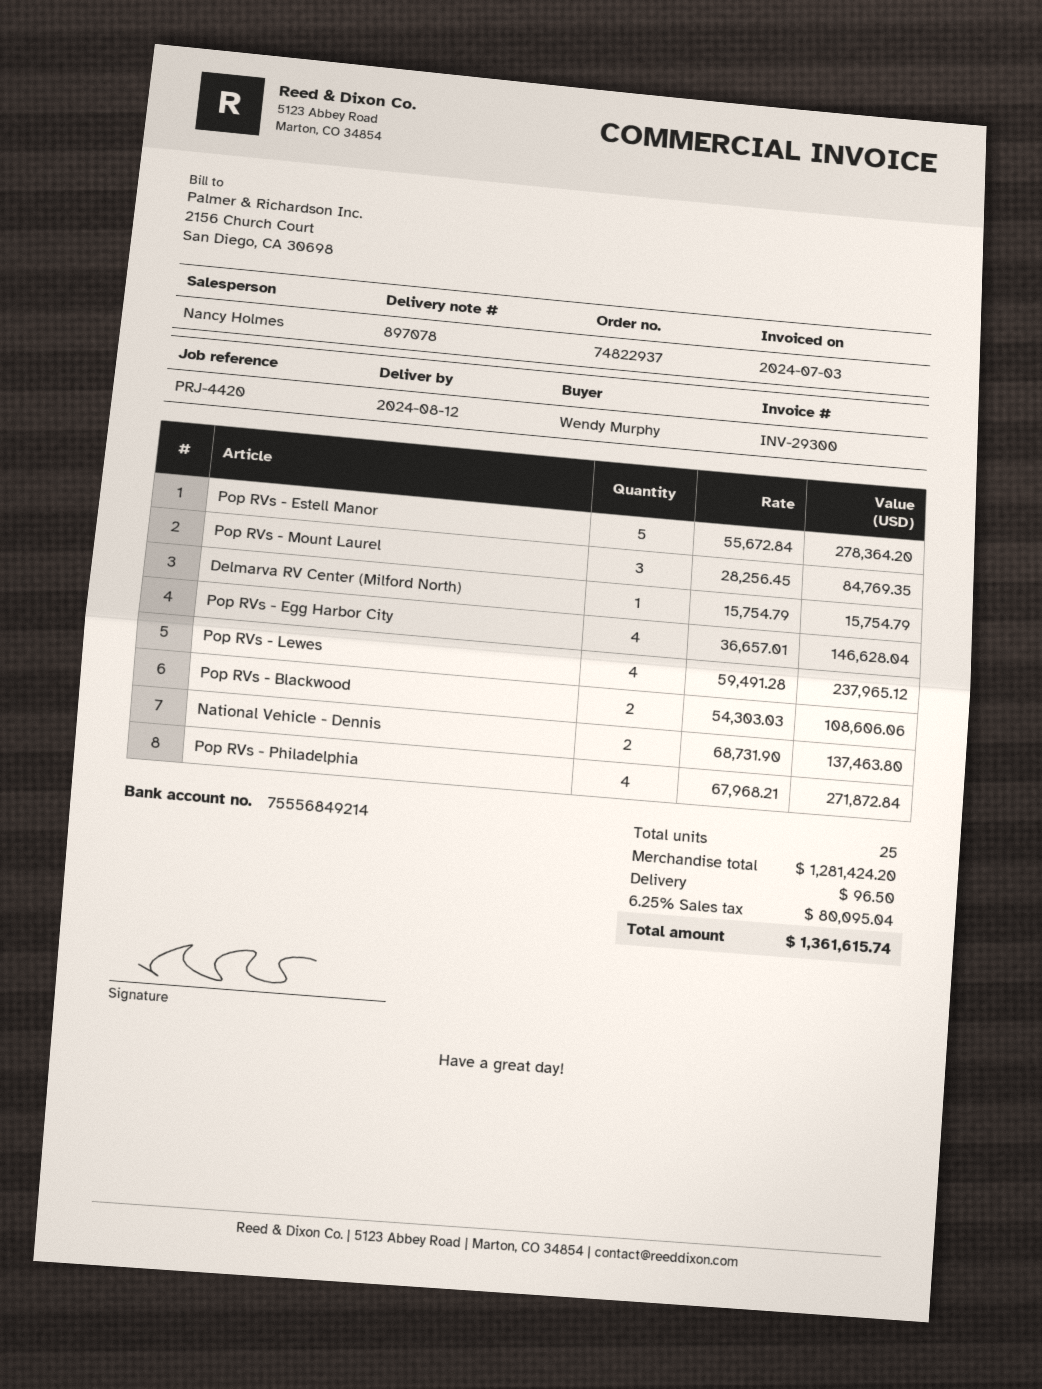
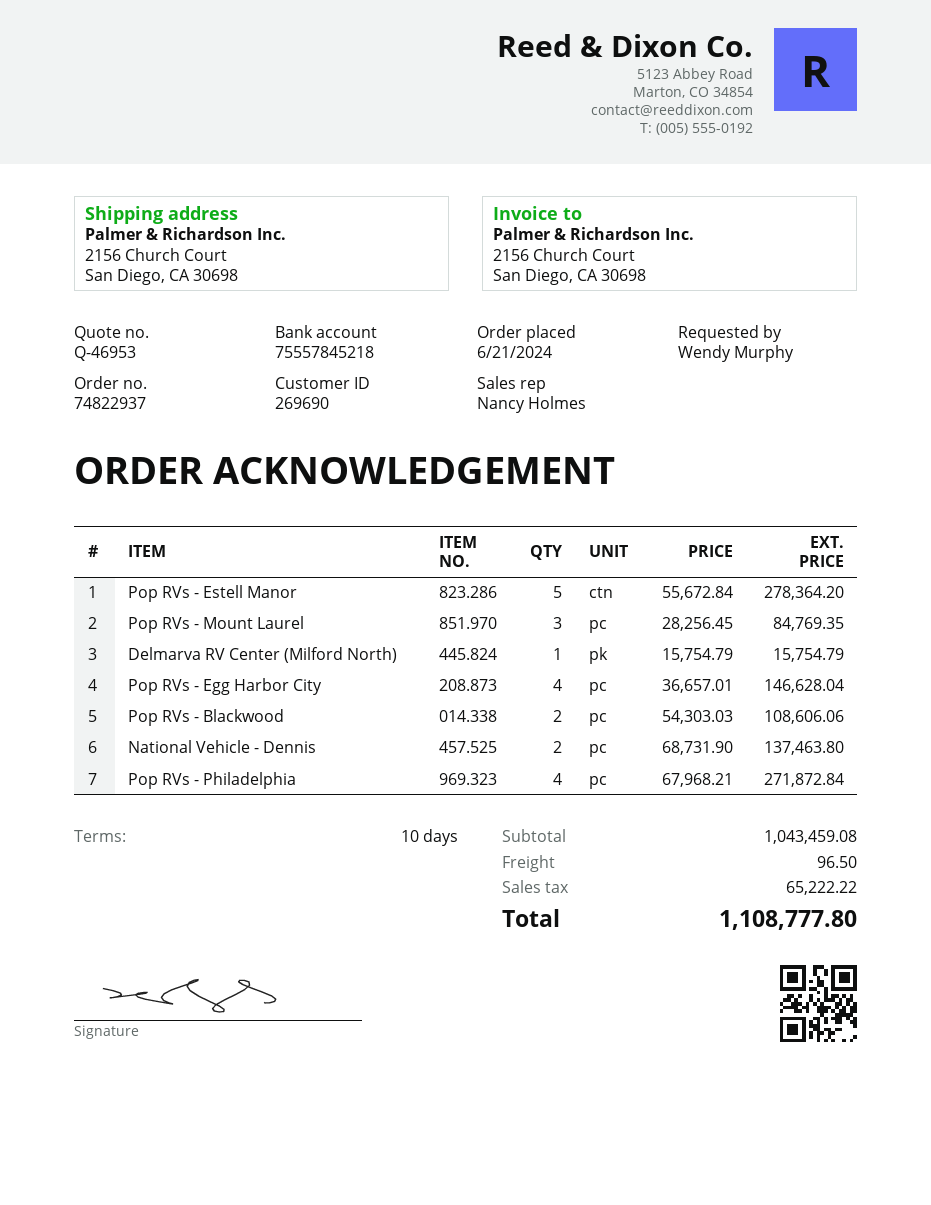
bank account: 75556849214 -> 75557845218
Pop RVs - Lewes: 4 x 59491.28 = 237965.12 -> none
subtotal: 1281424.20 -> 1043459.08
tax: 80095.04 -> 65222.22
total: 1361615.74 -> 1108777.80

